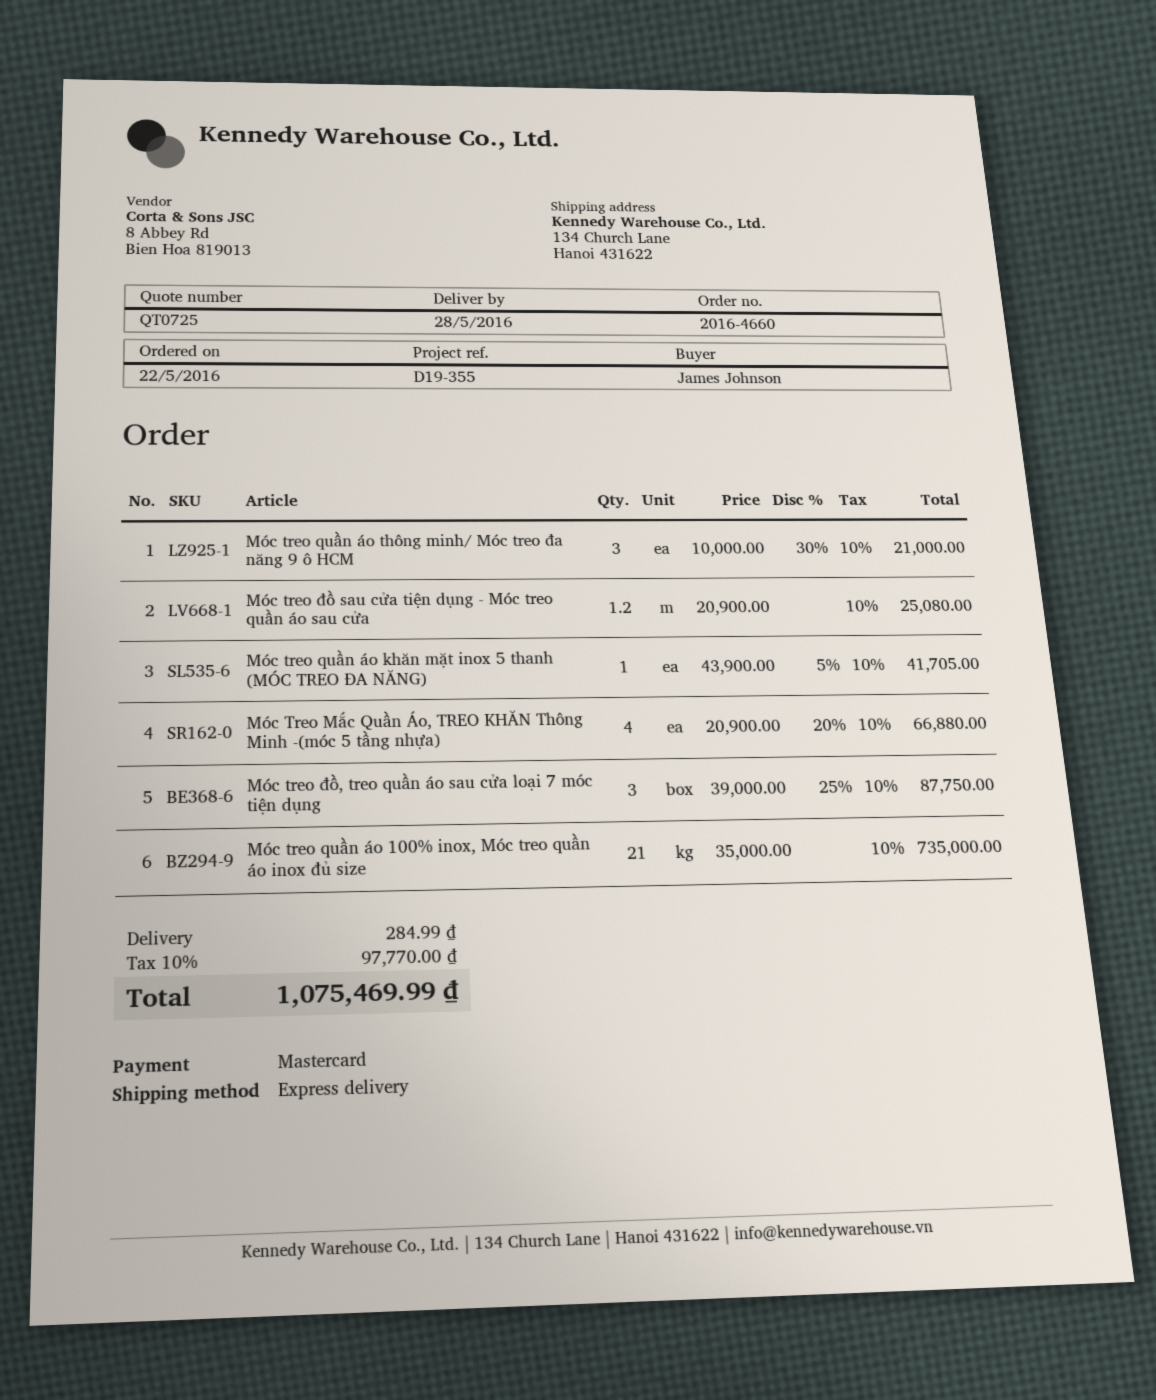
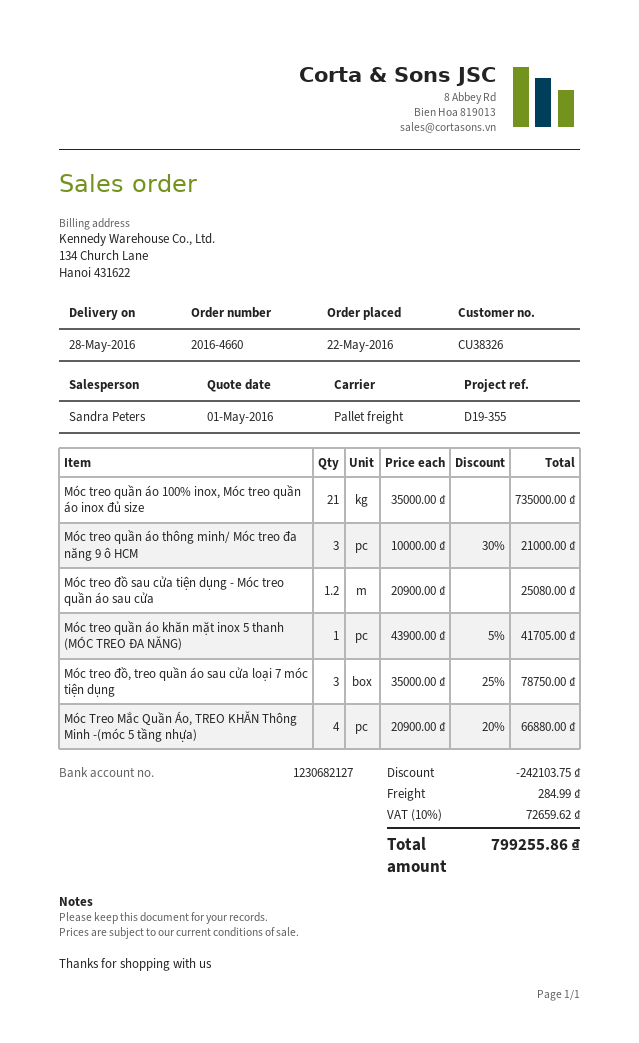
shipping method: express -> pallet freight
Móc treo đồ, treo quần áo sau cửa loại 7 móc tiện dụng: 3 x 39000.00 - 25% = 87750.00 -> 3 x 35000.00 - 25% = 78750.00
discount: none -> 242103.75
tax: 10% = 97770.00 -> 10% = 72659.62
total: 1075469.99 -> 799255.86

